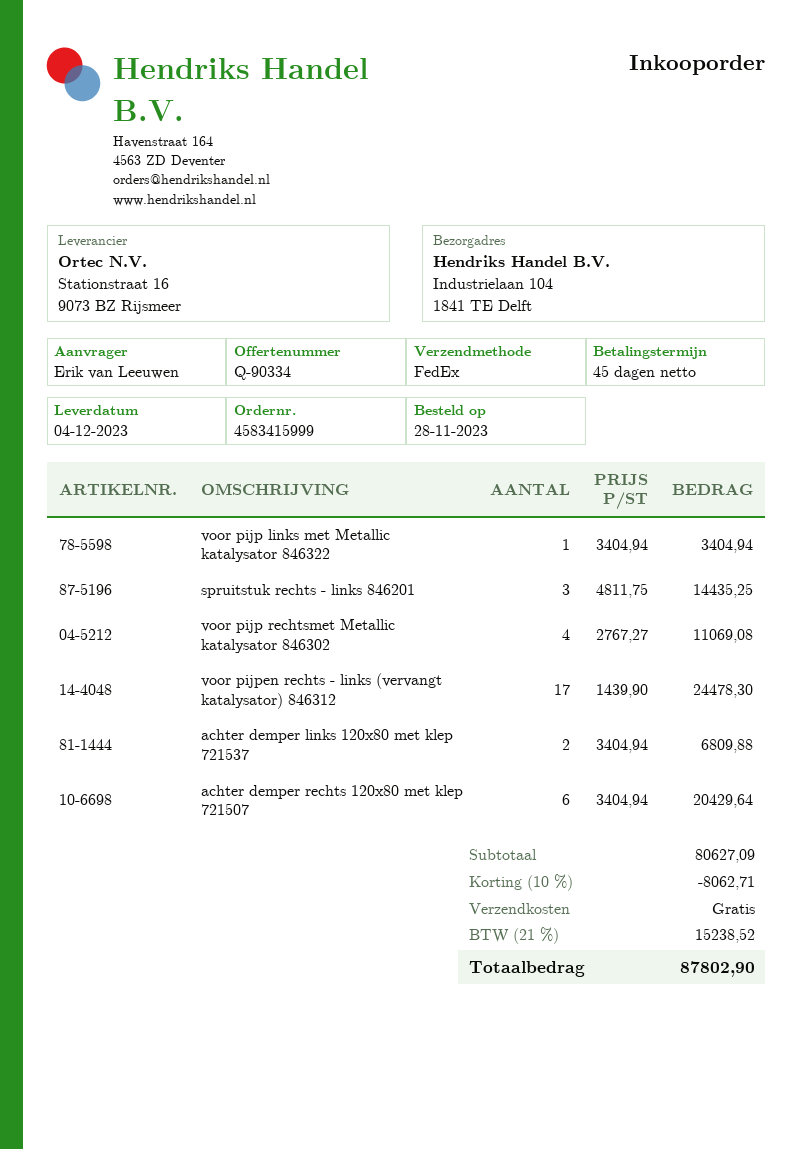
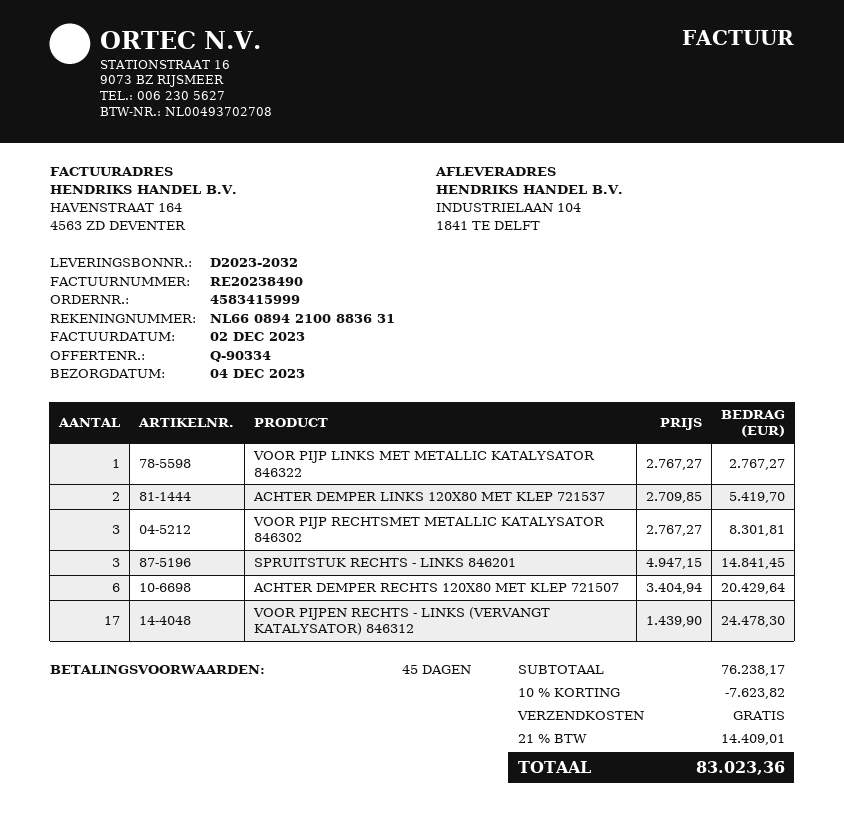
voor pijp links met Metallic katalysator 846322: 1 x 3404.94 = 3404.94 -> 1 x 2767.27 = 2767.27
spruitstuk rechts - links 846201: 3 x 4811.75 = 14435.25 -> 3 x 4947.15 = 14841.45
voor pijp rechtsmet Metallic katalysator 846302: 4 x 2767.27 = 11069.08 -> 3 x 2767.27 = 8301.81
achter demper links 120x80 met klep 721537: 2 x 3404.94 = 6809.88 -> 2 x 2709.85 = 5419.70
subtotal: 80627.09 -> 76238.17
discount: 10% = 8062.71 -> 10% = 7623.82
tax: 21% = 15238.52 -> 21% = 14409.01
total: 87802.90 -> 83023.36

